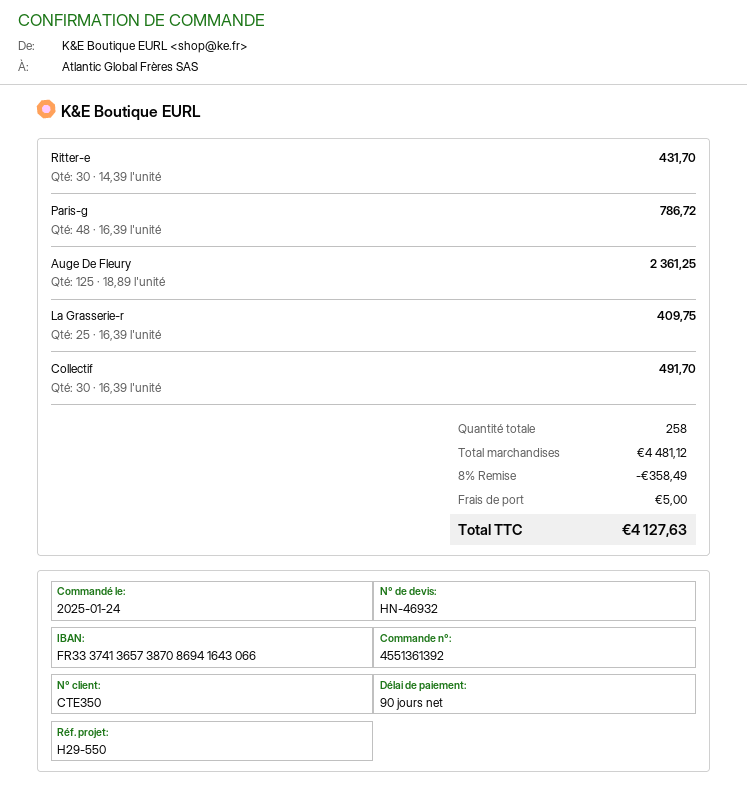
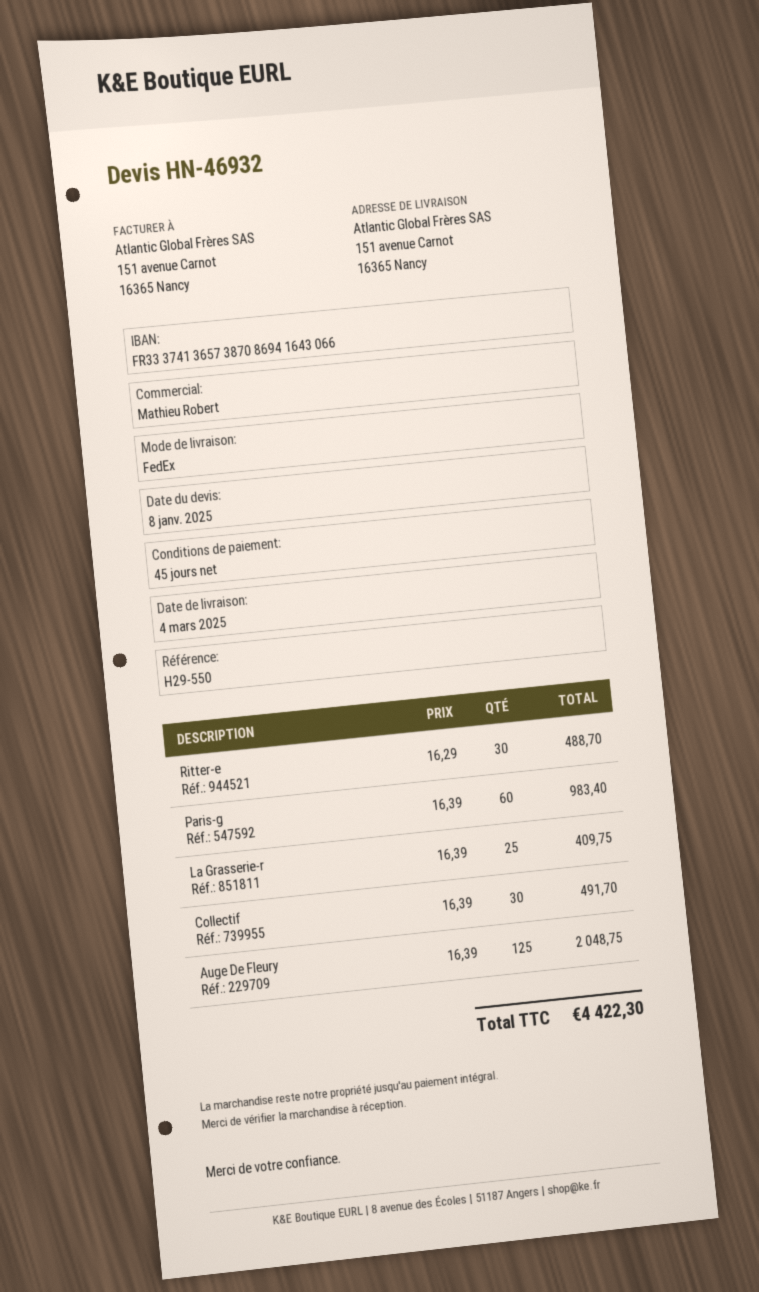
payment terms: 90 days -> 45 days
Ritter-e: 30 x 14.39 = 431.70 -> 30 x 16.29 = 488.70
Paris-g: 48 x 16.39 = 786.72 -> 60 x 16.39 = 983.40
Auge De Fleury: 125 x 18.89 = 2361.25 -> 125 x 16.39 = 2048.75
discount: 8% = 358.49 -> none
shipping: 5.00 -> none
total: 4127.63 -> 4422.30

